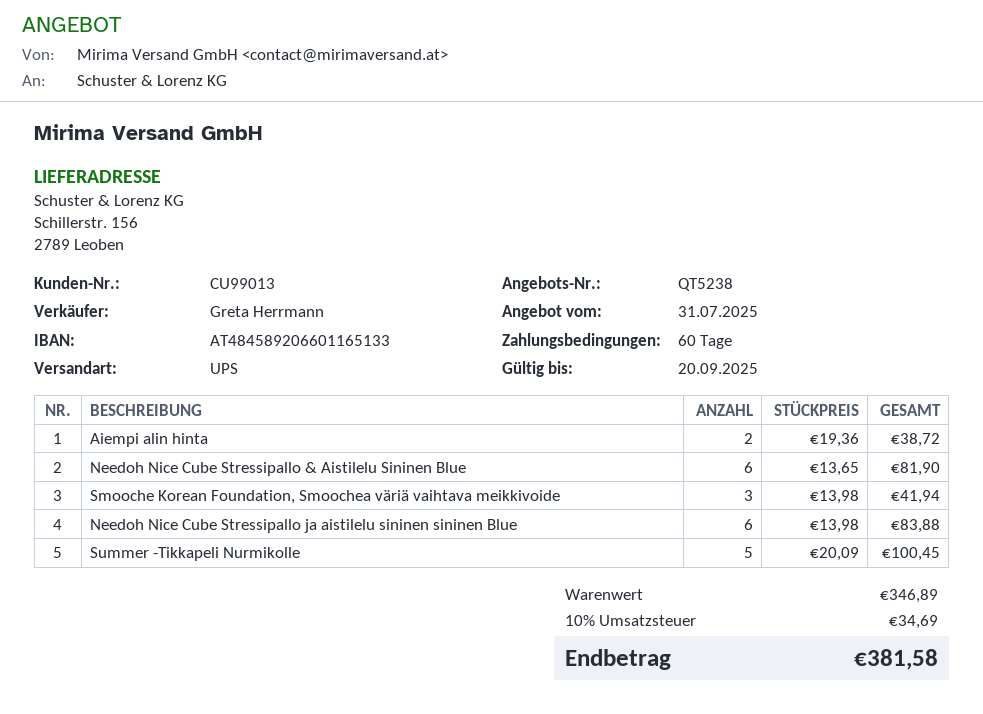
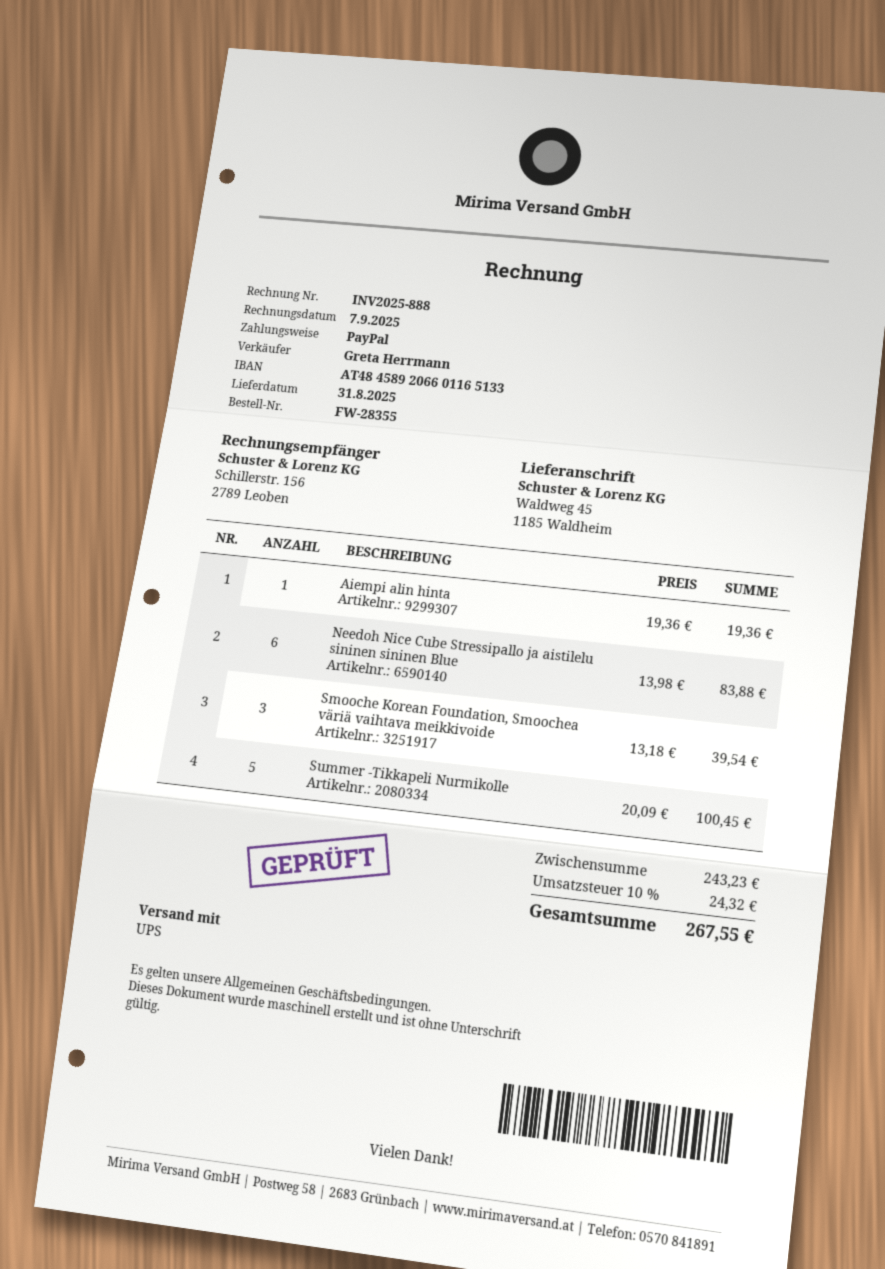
ship to: Schillerstr. 156, 2789 Leoben -> Waldweg 45, 1185 Waldheim
Aiempi alin hinta: 2 x 19.36 = 38.72 -> 1 x 19.36 = 19.36
Needoh Nice Cube Stressipallo & Aistilelu Sininen Blue: 6 x 13.65 = 81.90 -> none
Smooche Korean Foundation, Smoochea väriä vaihtava meikkivoide: 3 x 13.98 = 41.94 -> 3 x 13.18 = 39.54
subtotal: 346.89 -> 243.23
tax: 10% = 34.69 -> 10% = 24.32
total: 381.58 -> 267.55

